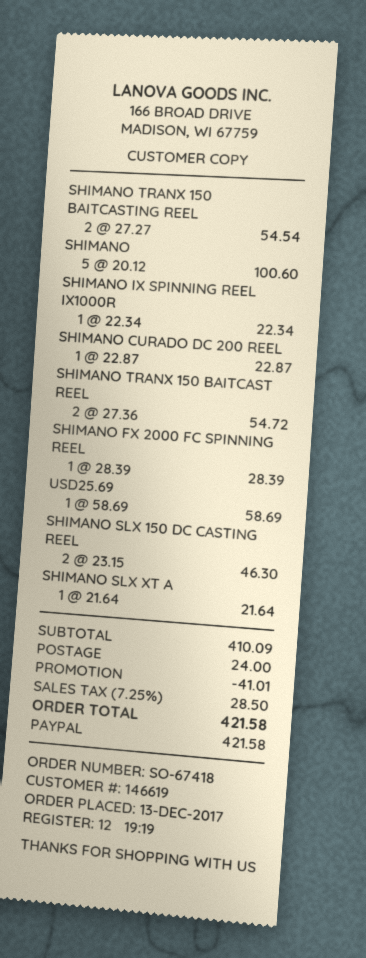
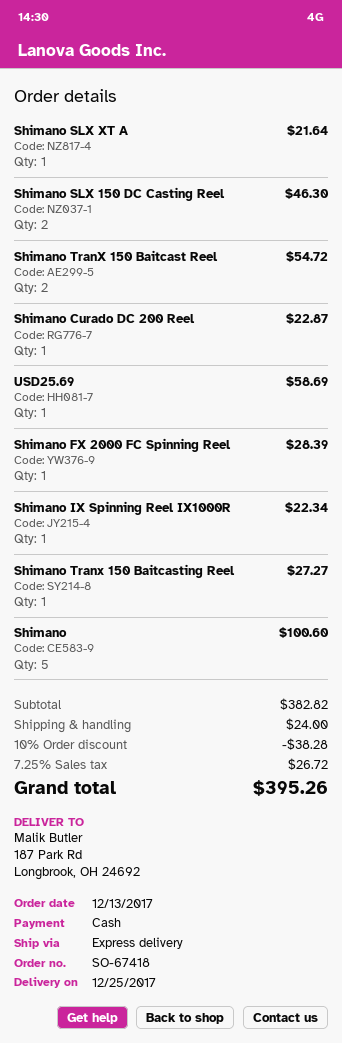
payment method: PayPal -> cash
SHIMANO TRANX 150 BAITCASTING REEL: 2 for 54.54 -> 1 for 27.27
subtotal: 410.09 -> 382.82
discount: 41.01 -> 38.28
tax: 7.25% = 28.50 -> 7.25% = 26.72
total: 421.58 -> 395.26

